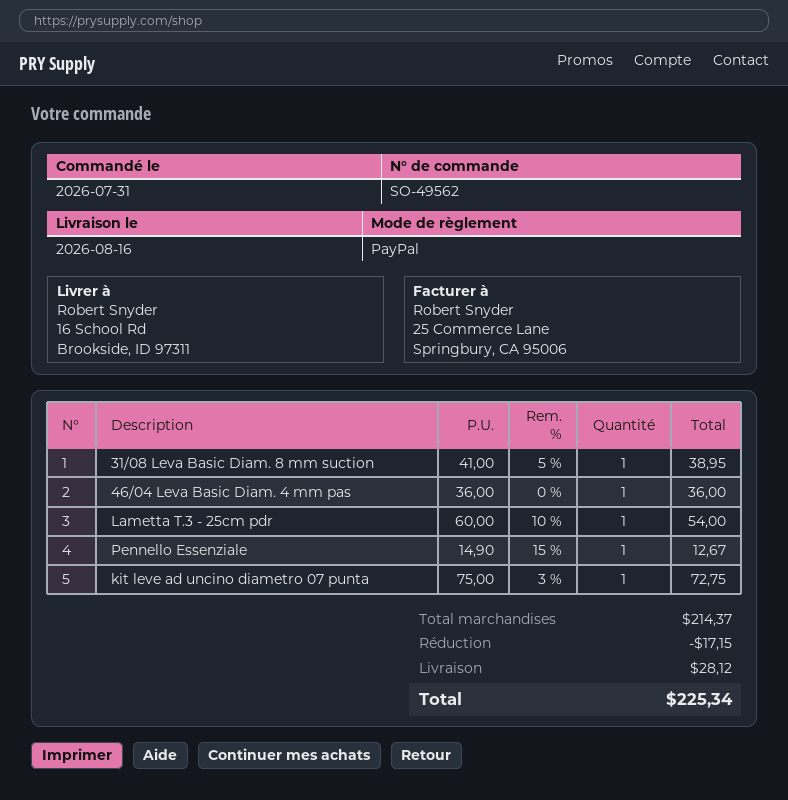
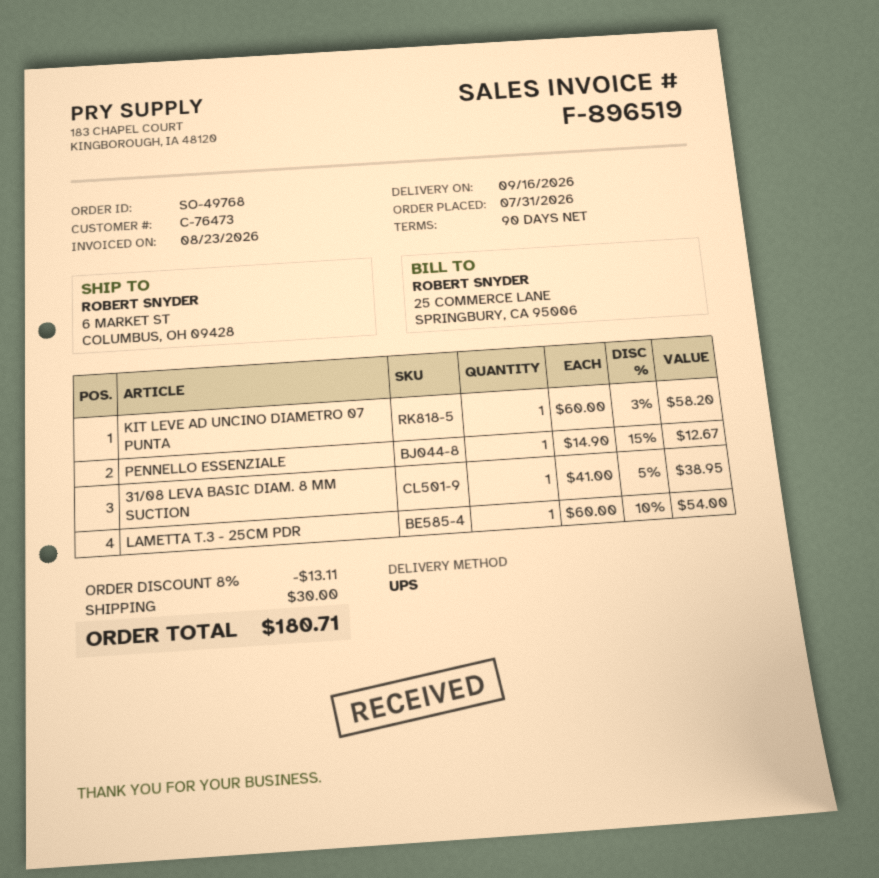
order number: SO-49562 -> SO-49768
delivery date: 2026-08-16 -> 2026-09-16
ship to: 16 School Rd, Brookside, ID 97311 -> 6 MARKET ST, COLUMBUS, OH 09428
46/04 Leva Basic Diam. 4 mm pas: 1 x 36.00 = 36.00 -> none
kit leve ad uncino diametro 07 punta: 1 x 75.00 - 3% = 72.75 -> 1 x 60.00 - 3% = 58.20
discount: 17.15 -> 13.11
shipping: 28.12 -> 30.00
total: 225.34 -> 180.71

